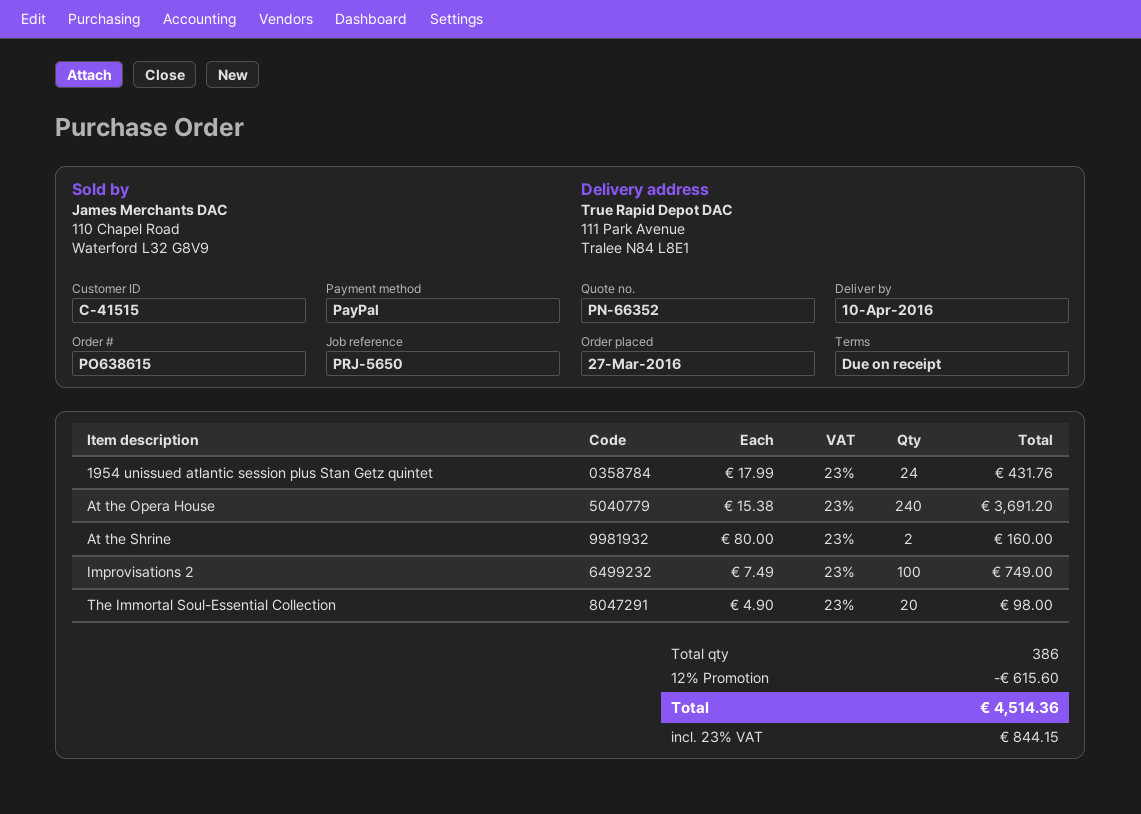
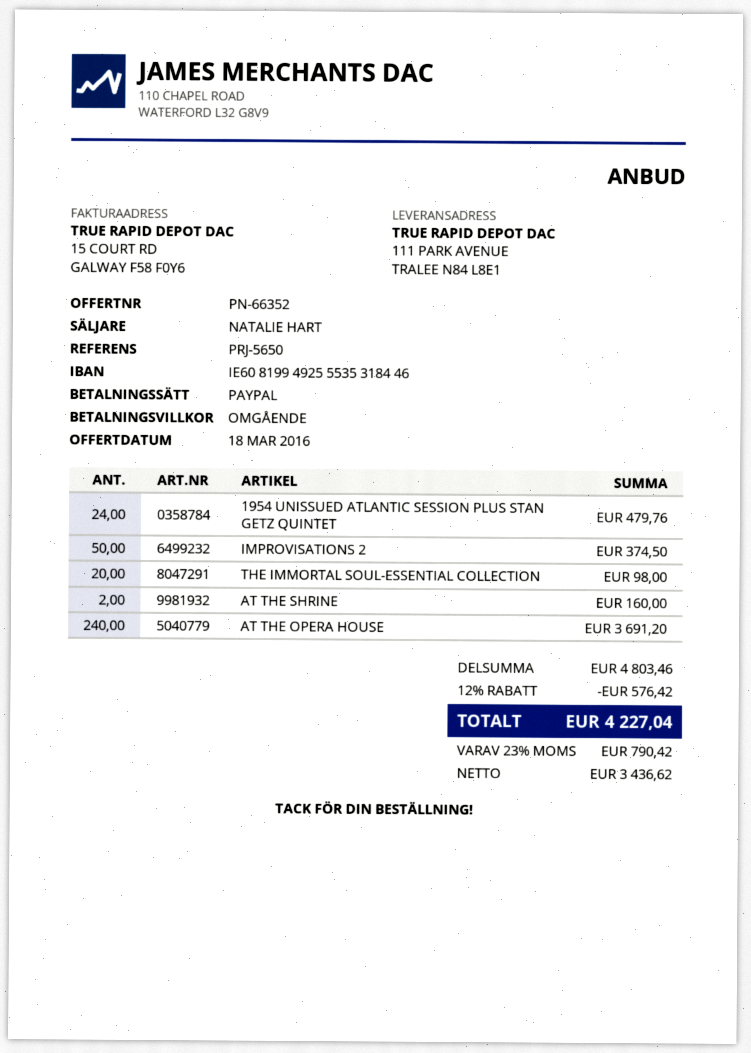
1954 unissued atlantic session plus Stan Getz quintet: 24 for 431.76 -> 24 for 479.76
Improvisations 2: 100 for 749.00 -> 50 for 374.50
discount: 12% = 615.60 -> 12% = 576.42
tax: 23% = 844.15 -> 23% = 790.42
total: 4514.36 -> 4227.04

